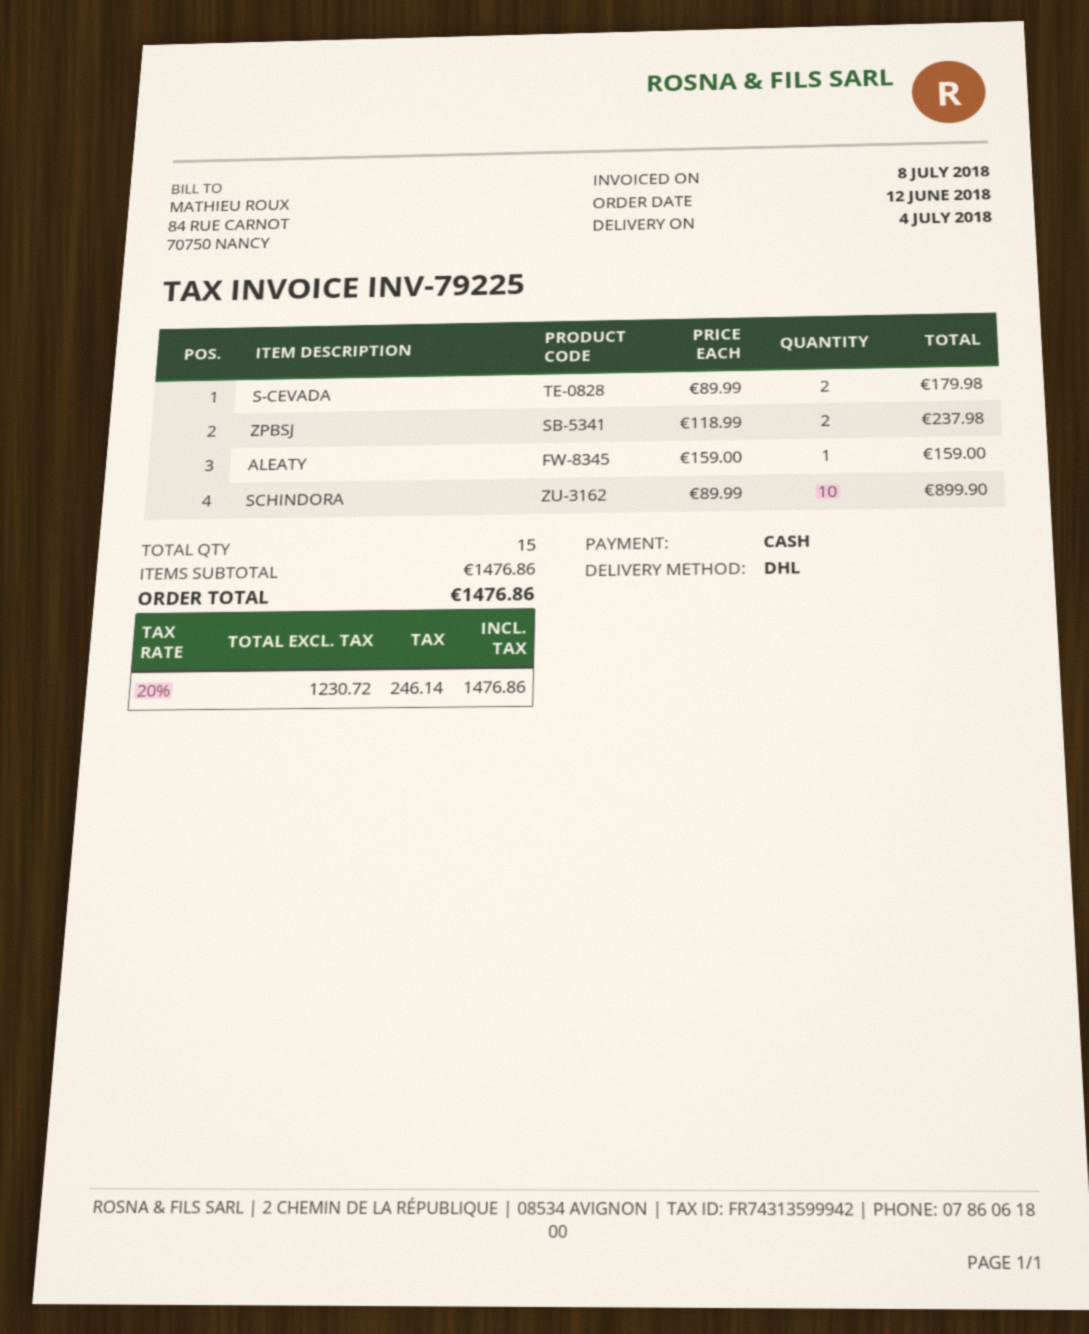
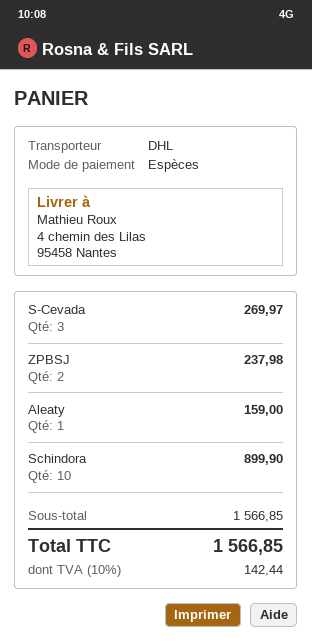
S-CEVADA: 2 for 179.98 -> 3 for 269.97
subtotal: 1476.86 -> 1566.85
tax: 20% = 246.14 -> 10% = 142.44
total: 1476.86 -> 1566.85

